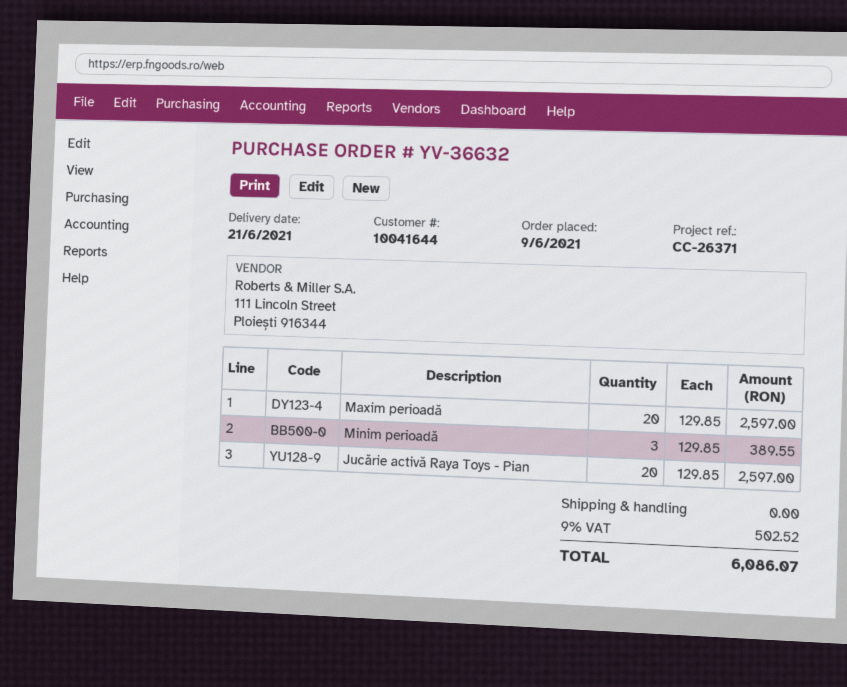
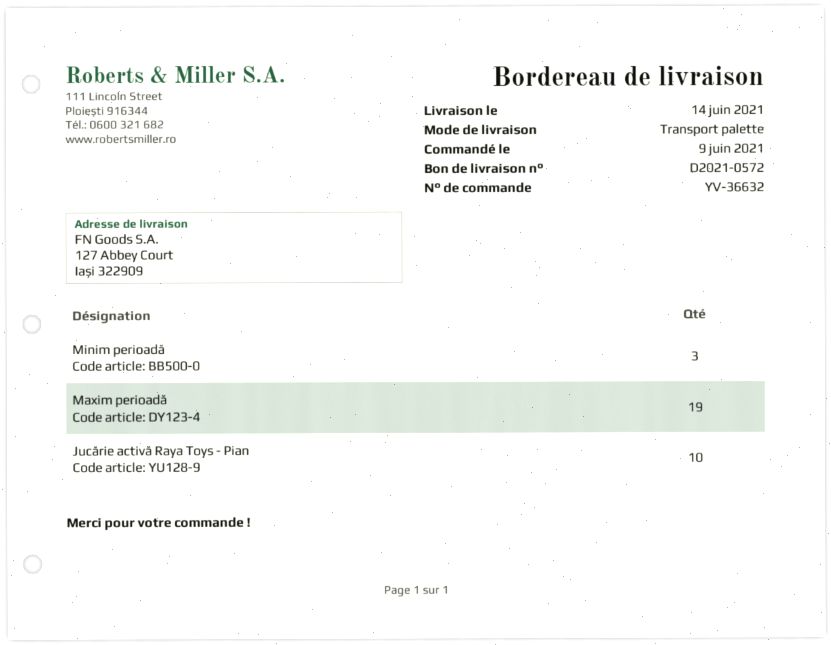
delivery date: 2021-06-21 -> 2021-06-14
Maxim perioadă: 20 -> 19
Jucărie activă Raya Toys - Pian: 20 -> 10

